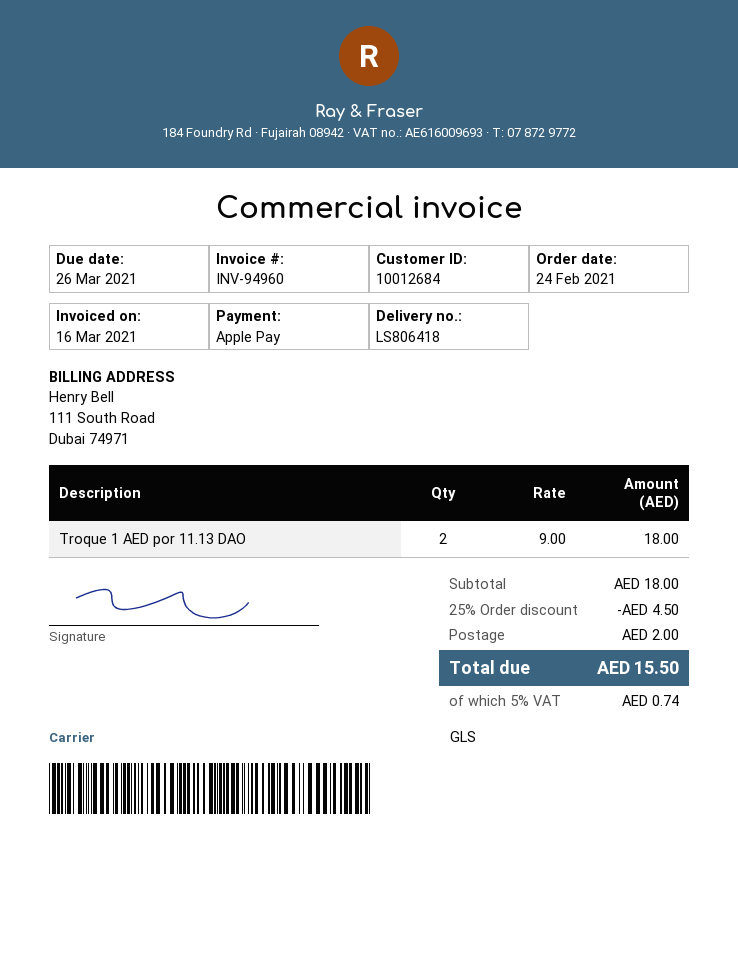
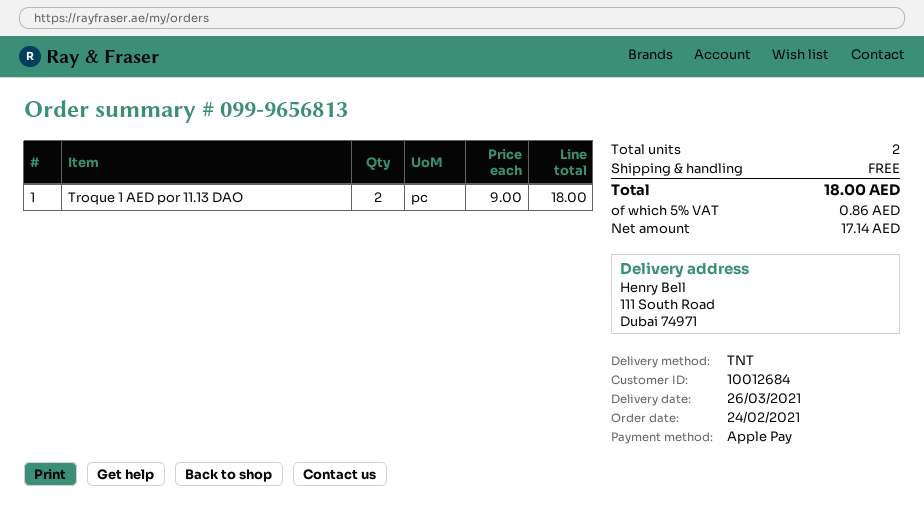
shipping method: GLS -> TNT
discount: 25% = 4.50 -> none
shipping: 2.00 -> 0.00
tax: 5% = 0.74 -> 5% = 0.86
total: 15.50 -> 18.00

